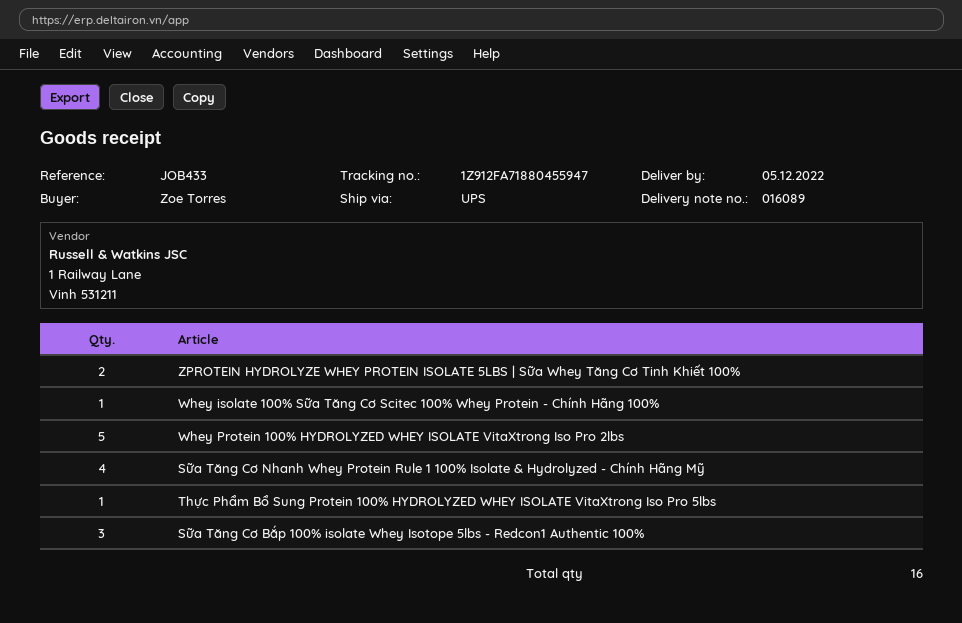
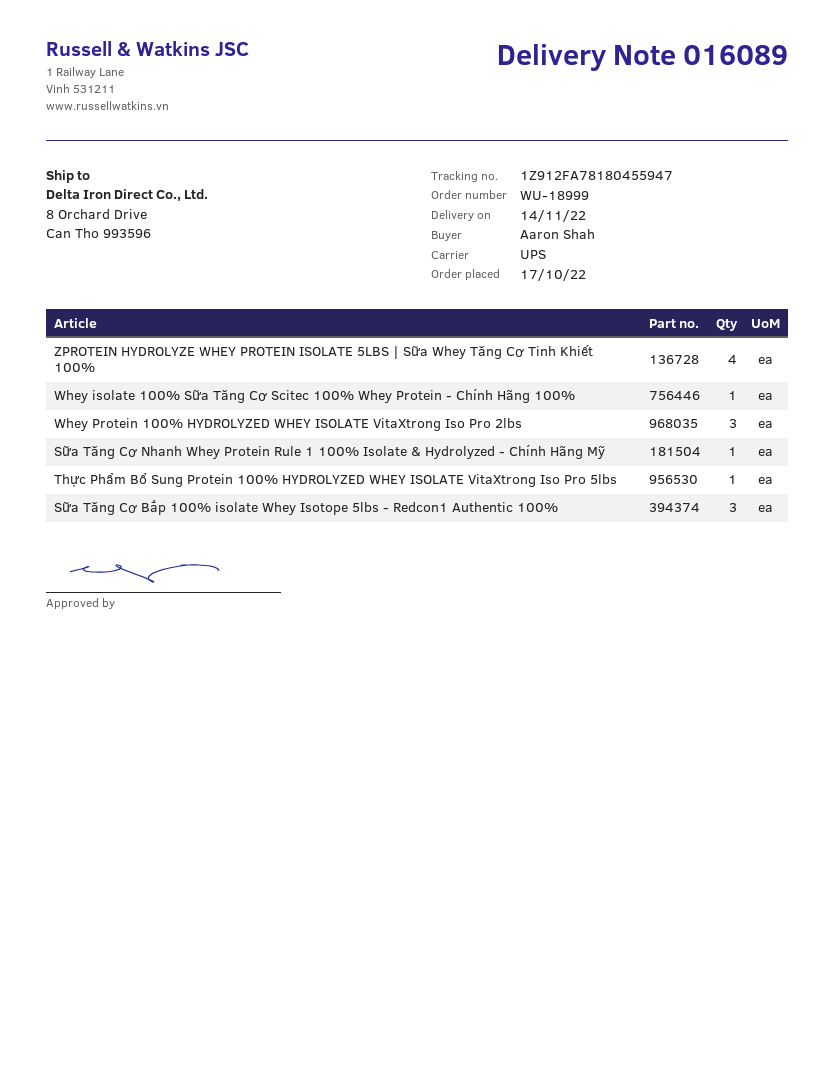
delivery date: 2022-12-05 -> 2022-11-14
ordered by: Zoe Torres -> Aaron Shah
tracking number: 1Z912FA71880455947 -> 1Z912FA78180455947
ZPROTEIN HYDROLYZE WHEY PROTEIN ISOLATE 5LBS | Sữa Whey Tăng Cơ Tinh Khiết 100%: 2 -> 4
Whey Protein 100% HYDROLYZED WHEY ISOLATE VitaXtrong Iso Pro 2lbs: 5 -> 3
Sữa Tăng Cơ Nhanh Whey Protein Rule 1 100% Isolate & Hydrolyzed - Chính Hãng Mỹ: 4 -> 1

